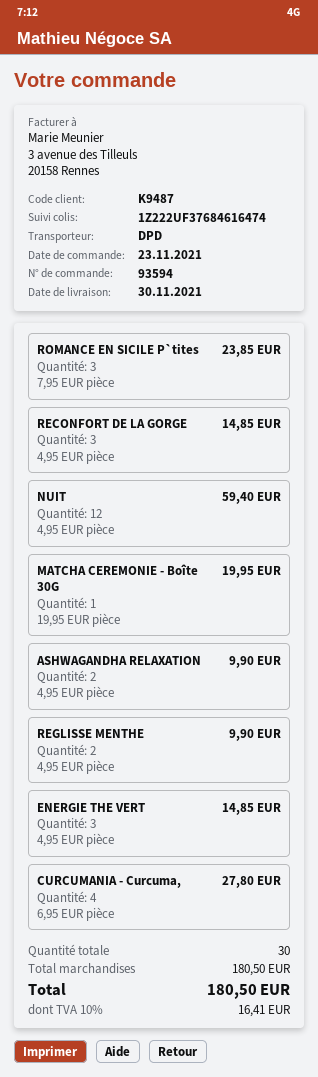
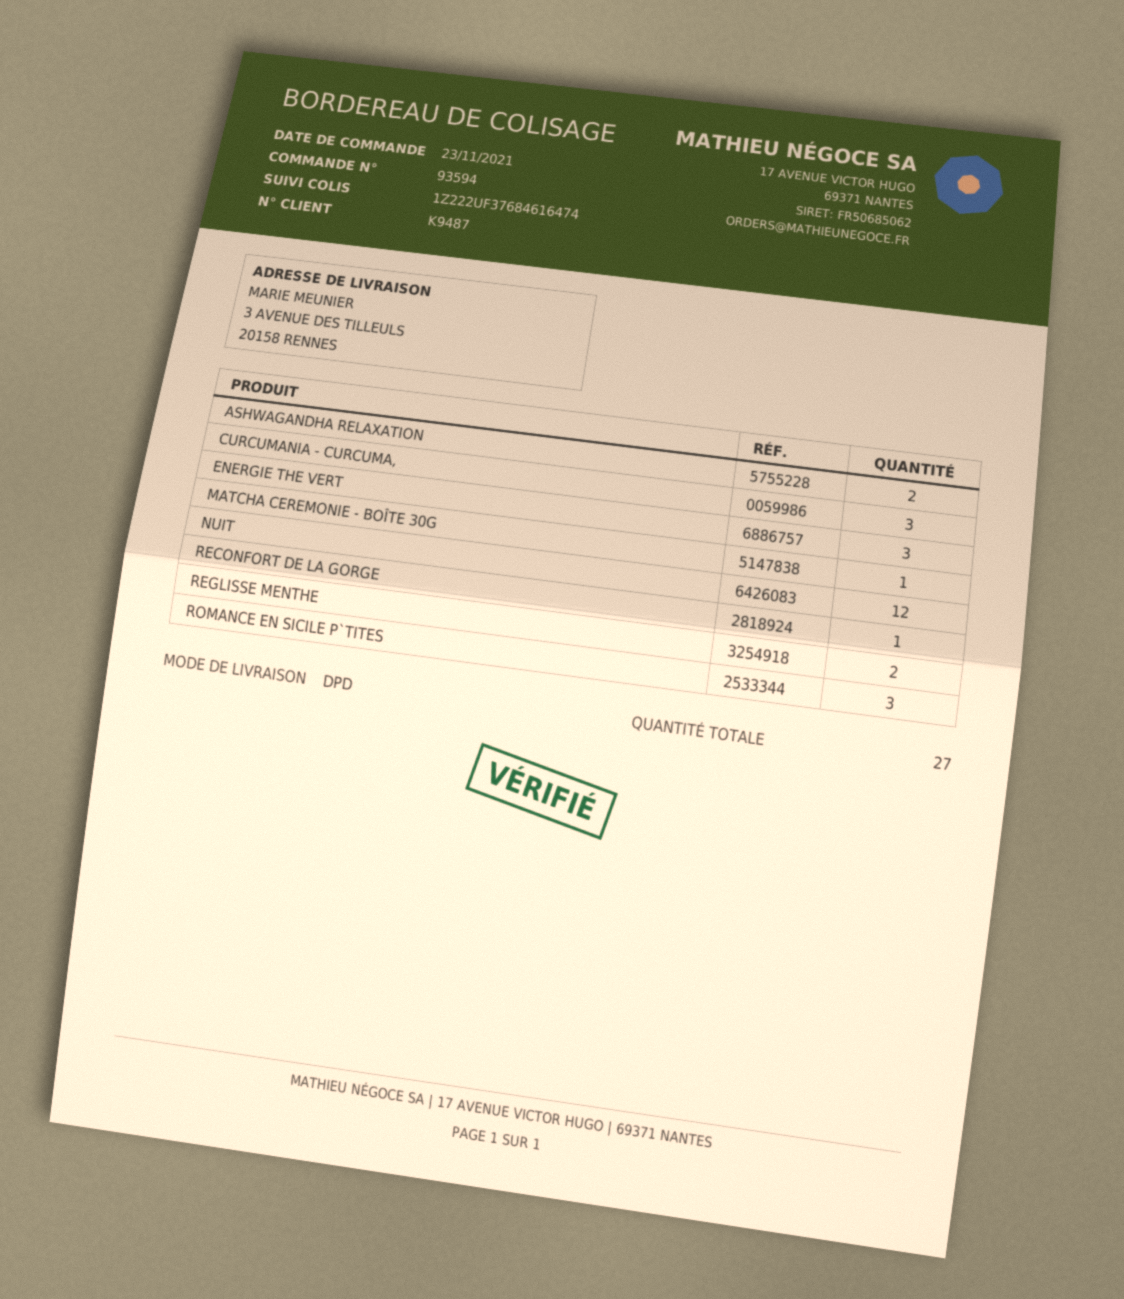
RECONFORT DE LA GORGE: 3 -> 1
CURCUMANIA - Curcuma,: 4 -> 3
total quantity: 30 -> 27

